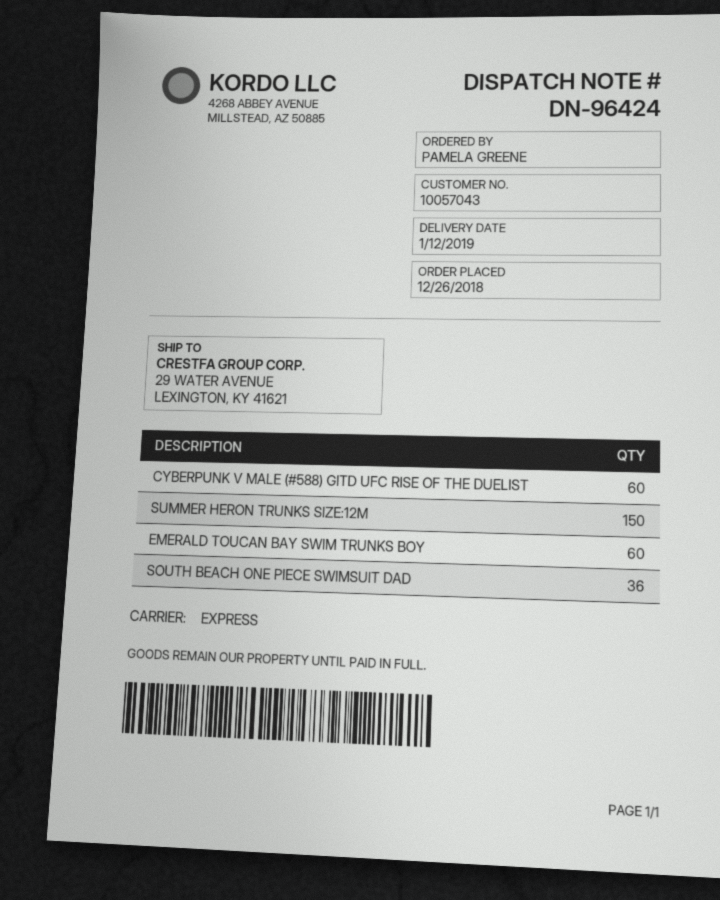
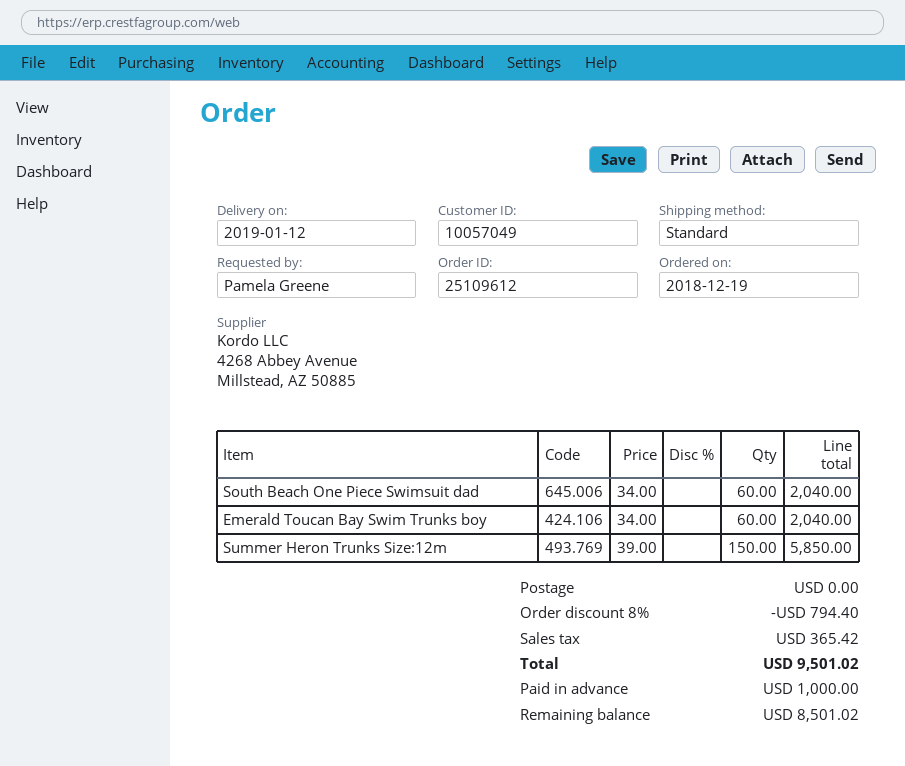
order date: 2018-12-26 -> 2018-12-19
customer number: 10057043 -> 10057049
shipping method: express -> standard
CYBERPUNK V MALE (#588) GITD UFC RISE OF THE DUELIST: 60 -> none
SOUTH BEACH ONE PIECE SWIMSUIT DAD: 36 -> 60

